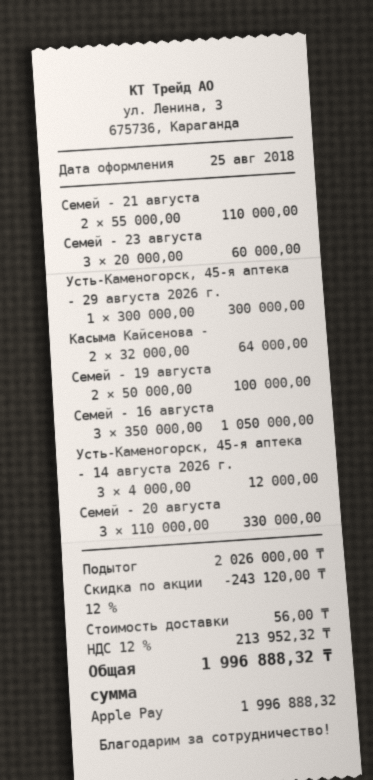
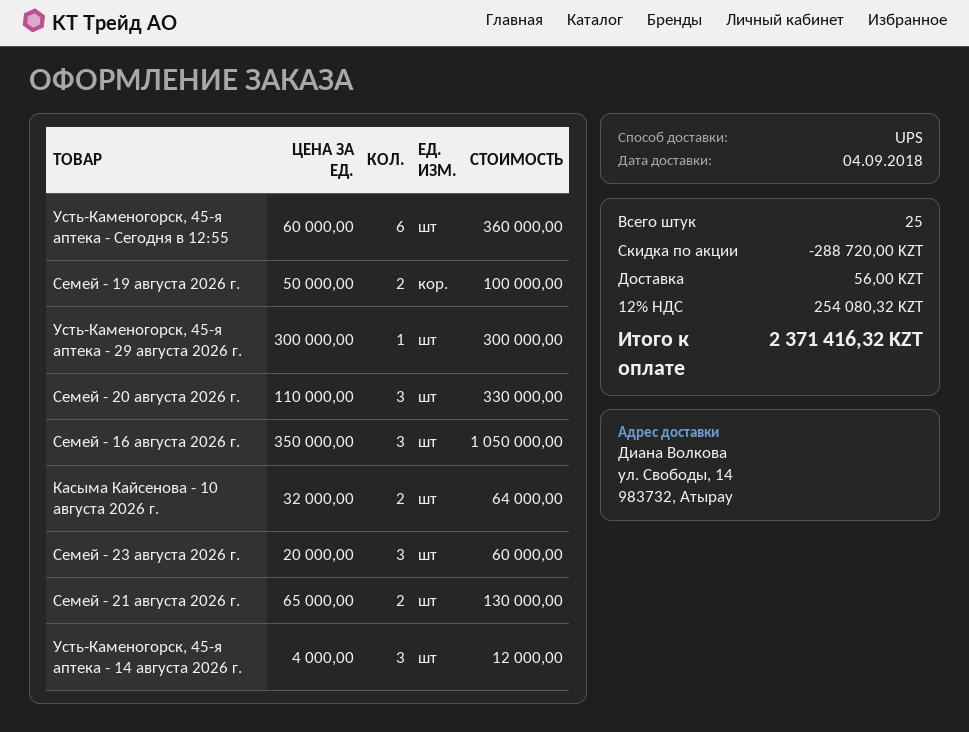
Семей - 21 августа: 2 x 55000.00 = 110000.00 -> 2 x 65000.00 = 130000.00
Усть-Каменогорск, 45-я аптека - Сегодня в 12:55: none -> 6 x 60000.00 = 360000.00
discount: 243120.00 -> 288720.00
tax: 12% = 213952.32 -> 12% = 254080.32
total: 1996888.32 -> 2371416.32

